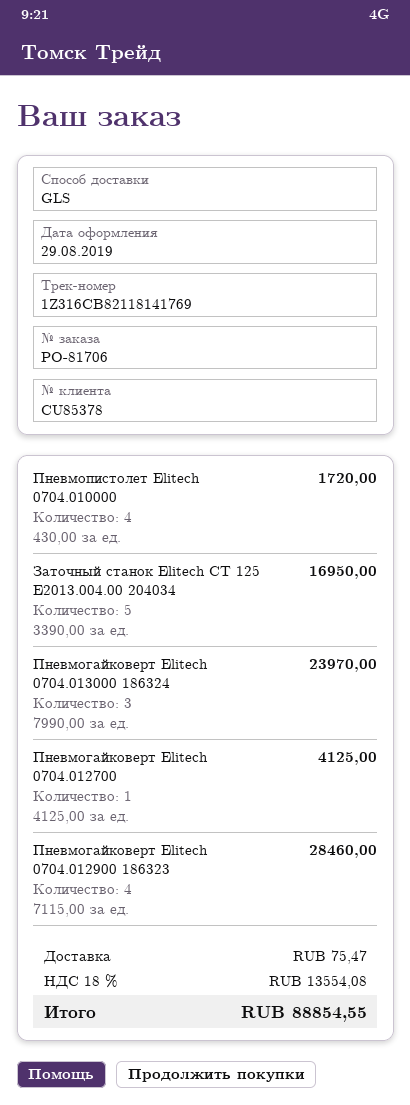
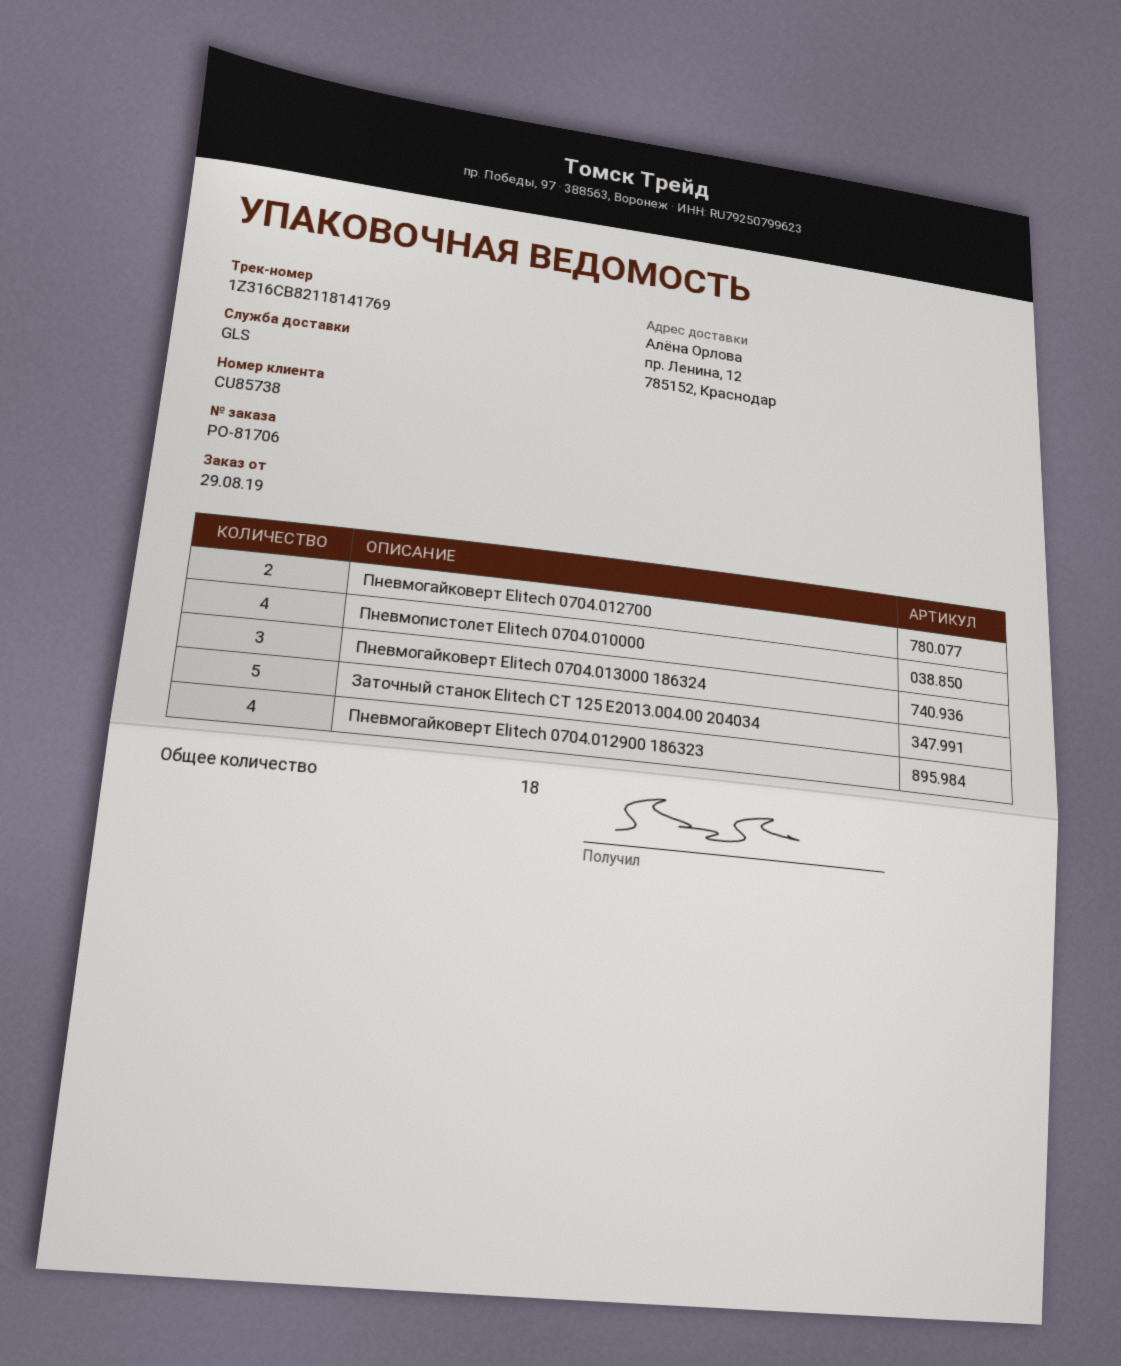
customer number: CU85378 -> CU85738
Пневмогайковерт Elitech 0704.012700: 1 -> 2

